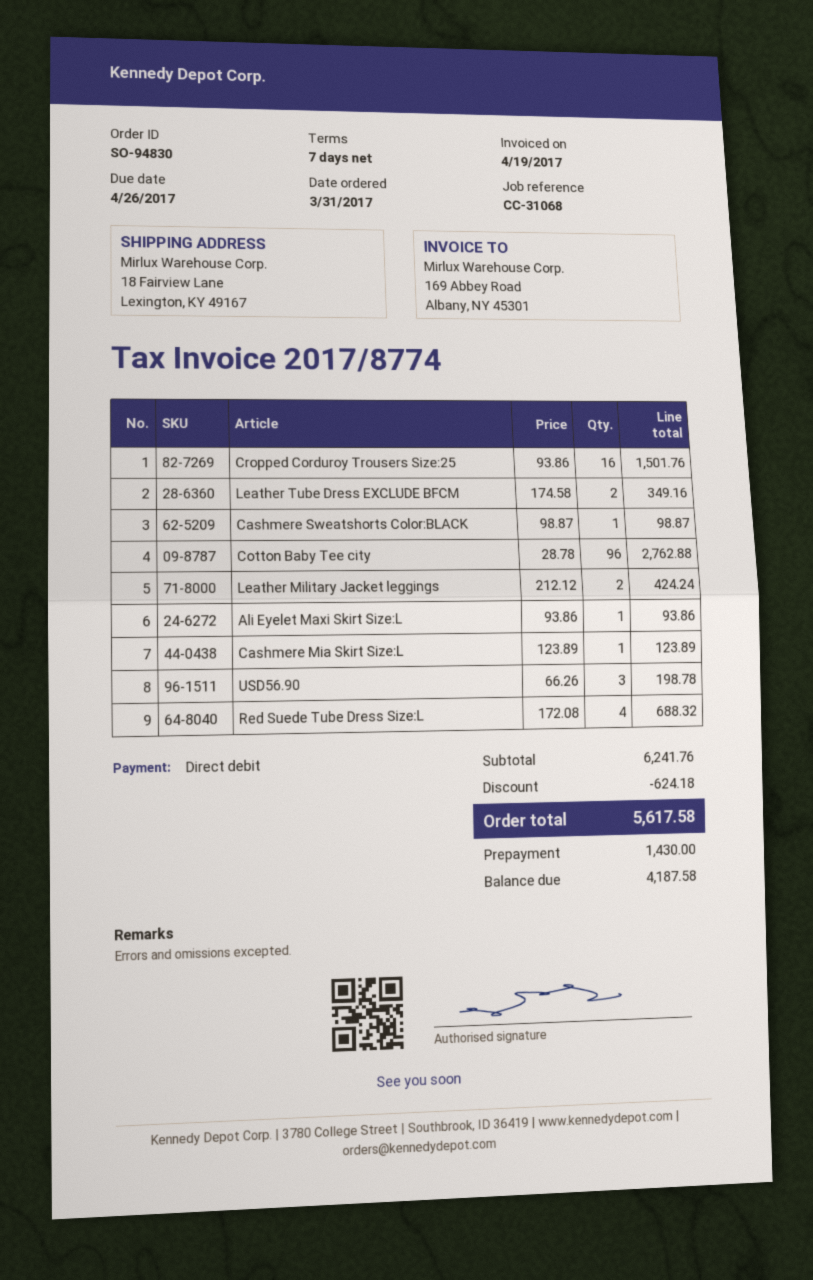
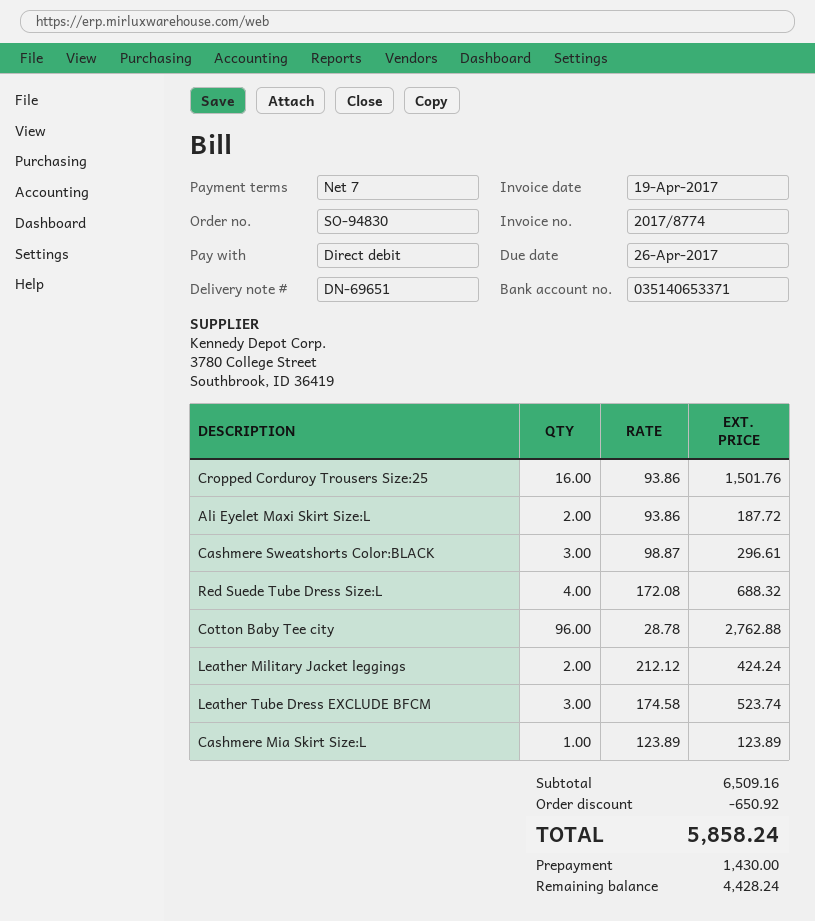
Leather Tube Dress EXCLUDE BFCM: 2 x 174.58 = 349.16 -> 3 x 174.58 = 523.74
Cashmere Sweatshorts Color:BLACK: 1 x 98.87 = 98.87 -> 3 x 98.87 = 296.61
Ali Eyelet Maxi Skirt Size:L: 1 x 93.86 = 93.86 -> 2 x 93.86 = 187.72
USD56.90: 3 x 66.26 = 198.78 -> none
subtotal: 6241.76 -> 6509.16
discount: 624.18 -> 650.92
total: 5617.58 -> 5858.24
balance: 4187.58 -> 4428.24

